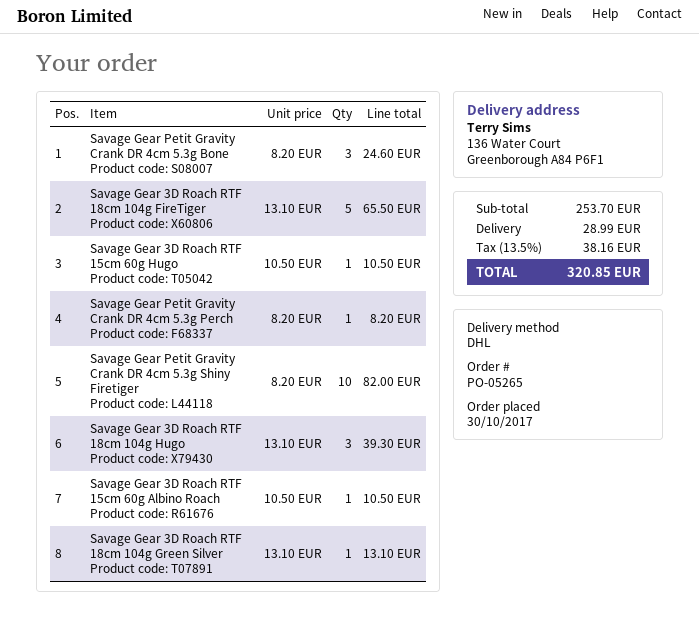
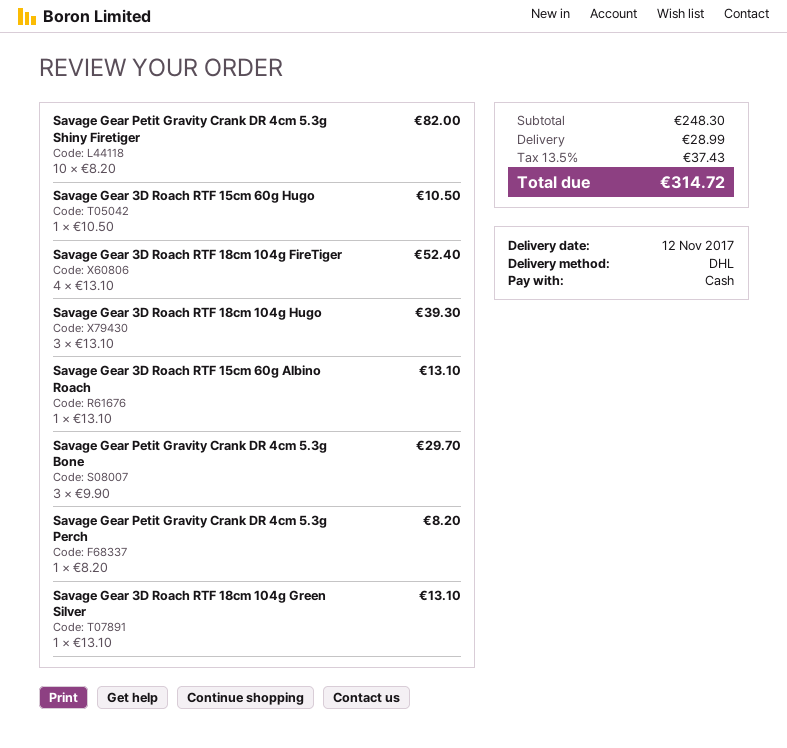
Savage Gear Petit Gravity Crank DR 4cm 5.3g Bone: 3 x 8.20 = 24.60 -> 3 x 9.90 = 29.70
Savage Gear 3D Roach RTF 18cm 104g FireTiger: 5 x 13.10 = 65.50 -> 4 x 13.10 = 52.40
Savage Gear 3D Roach RTF 15cm 60g Albino Roach: 1 x 10.50 = 10.50 -> 1 x 13.10 = 13.10
subtotal: 253.70 -> 248.30
tax: 13.5% = 38.16 -> 13.5% = 37.43
total: 320.85 -> 314.72

